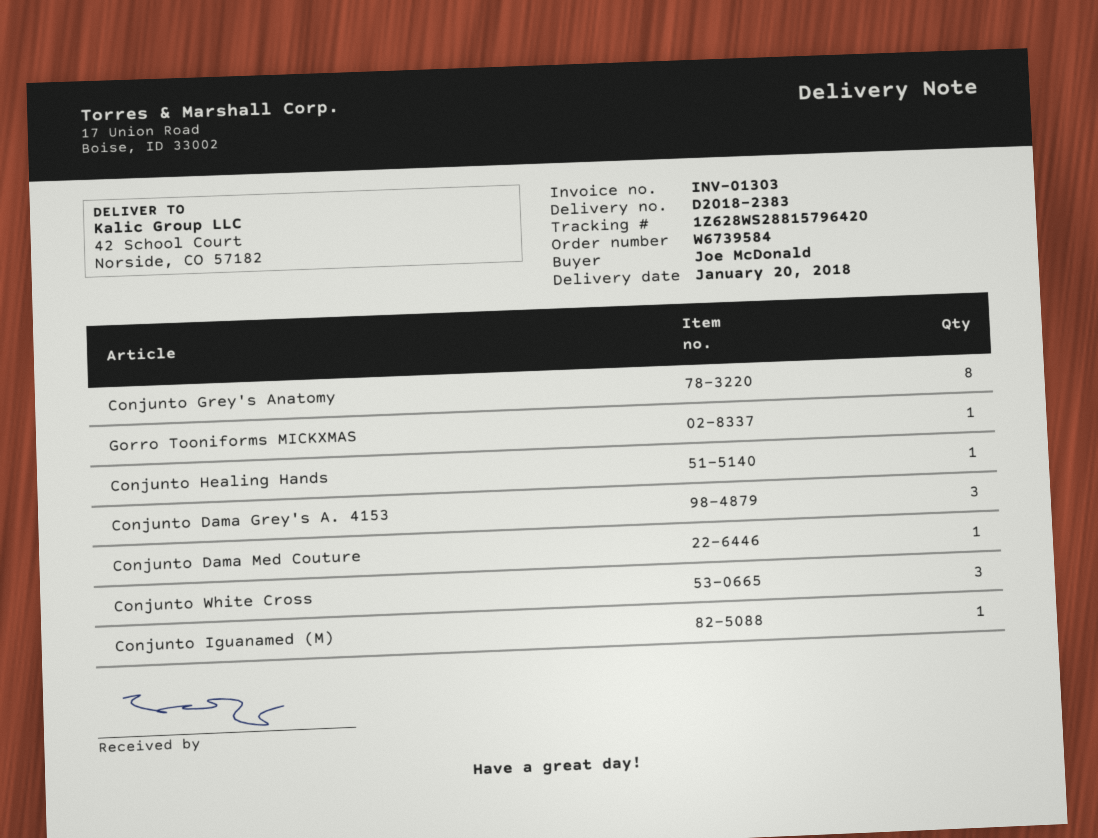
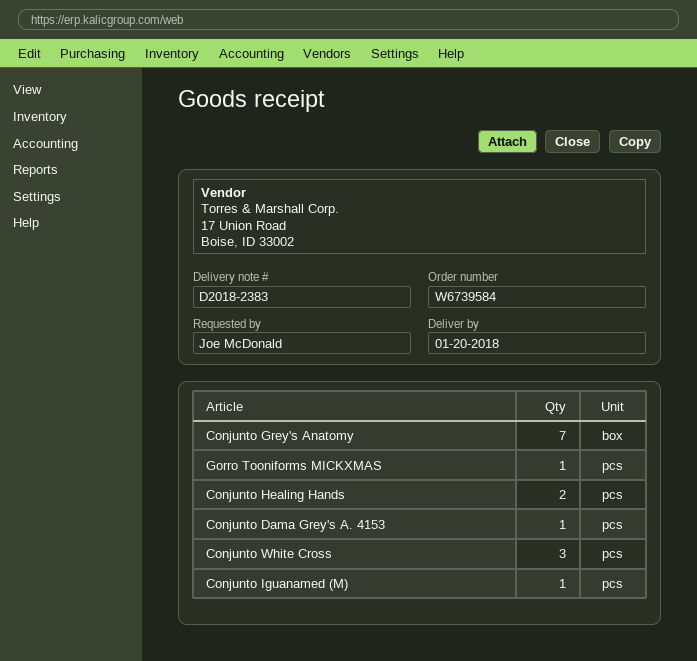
Conjunto Grey's Anatomy: 8 -> 7
Conjunto Healing Hands: 1 -> 2
Conjunto Dama Grey's A. 4153: 3 -> 1
Conjunto Dama Med Couture: 1 -> none

